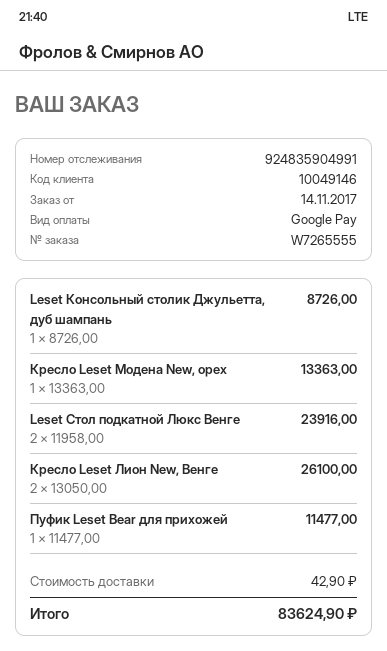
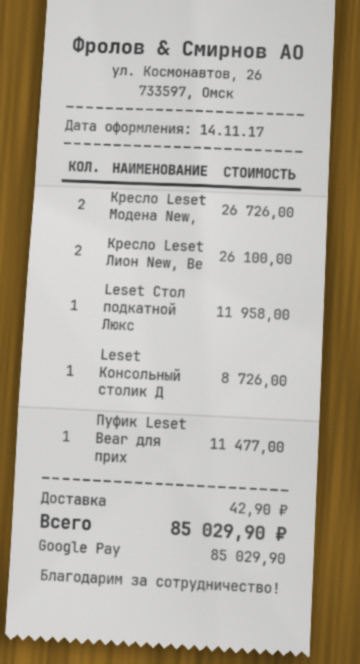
Кресло Leset Модена New, орех: 1 for 13363.00 -> 2 for 26726.00
Leset Стол подкатной Люкс Венге: 2 for 23916.00 -> 1 for 11958.00
total: 83624.90 -> 85029.90

